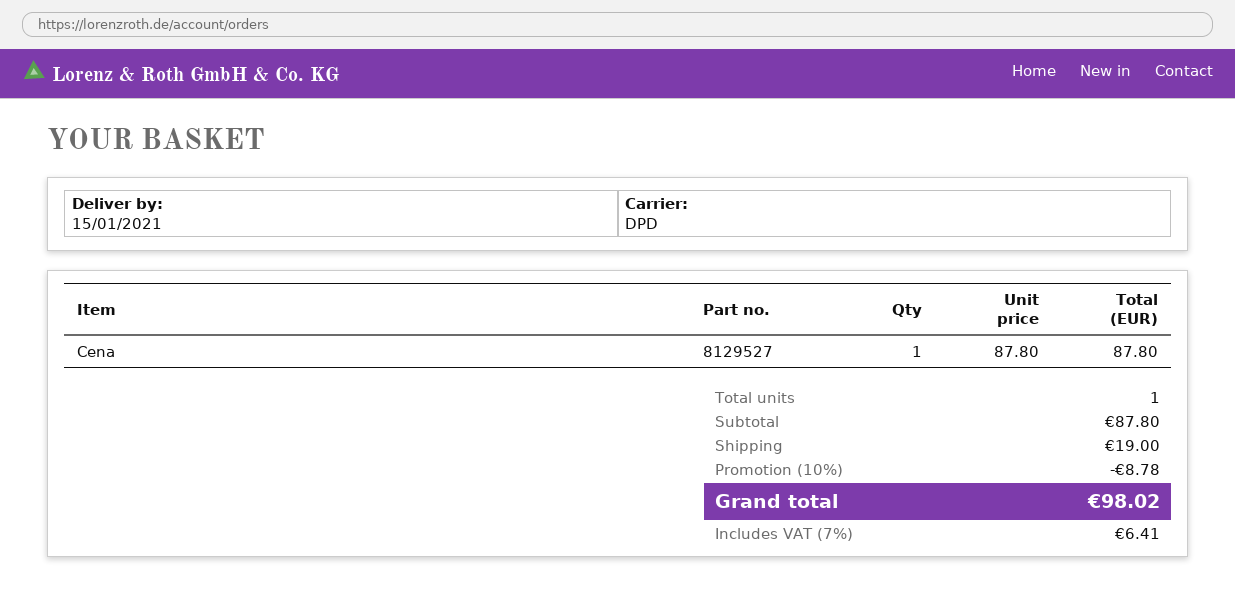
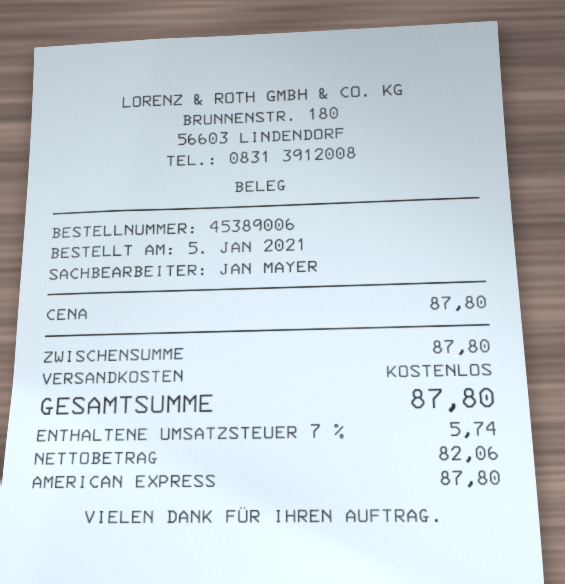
discount: 10% = 8.78 -> none
shipping: 19.00 -> 0.00
tax: 7% = 6.41 -> 7% = 5.74
total: 98.02 -> 87.80

